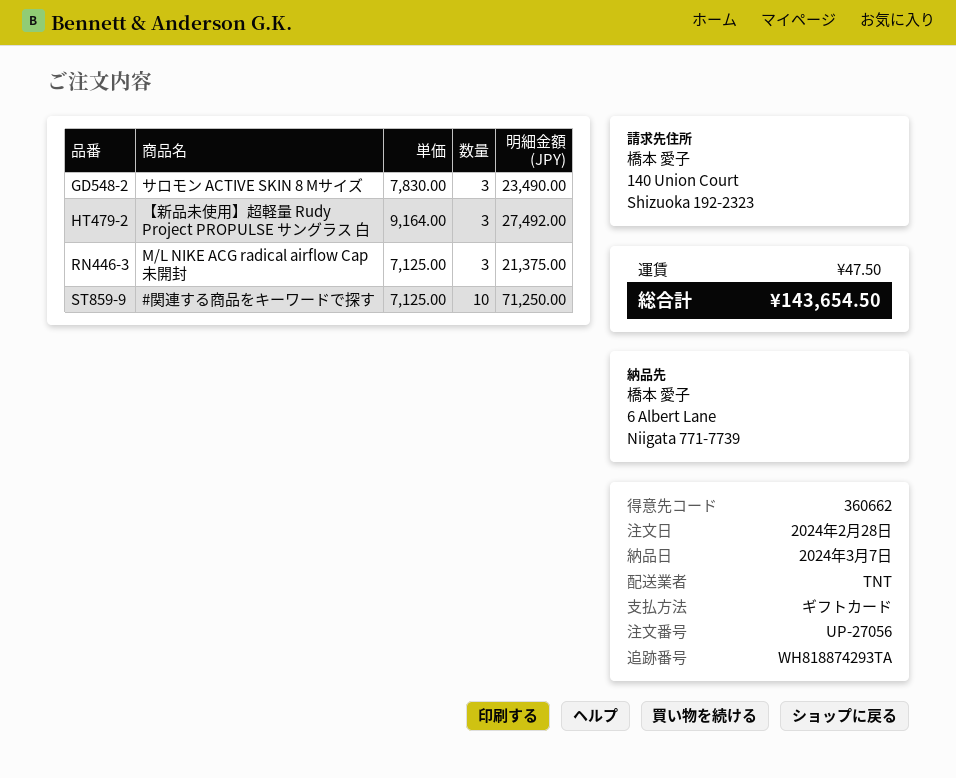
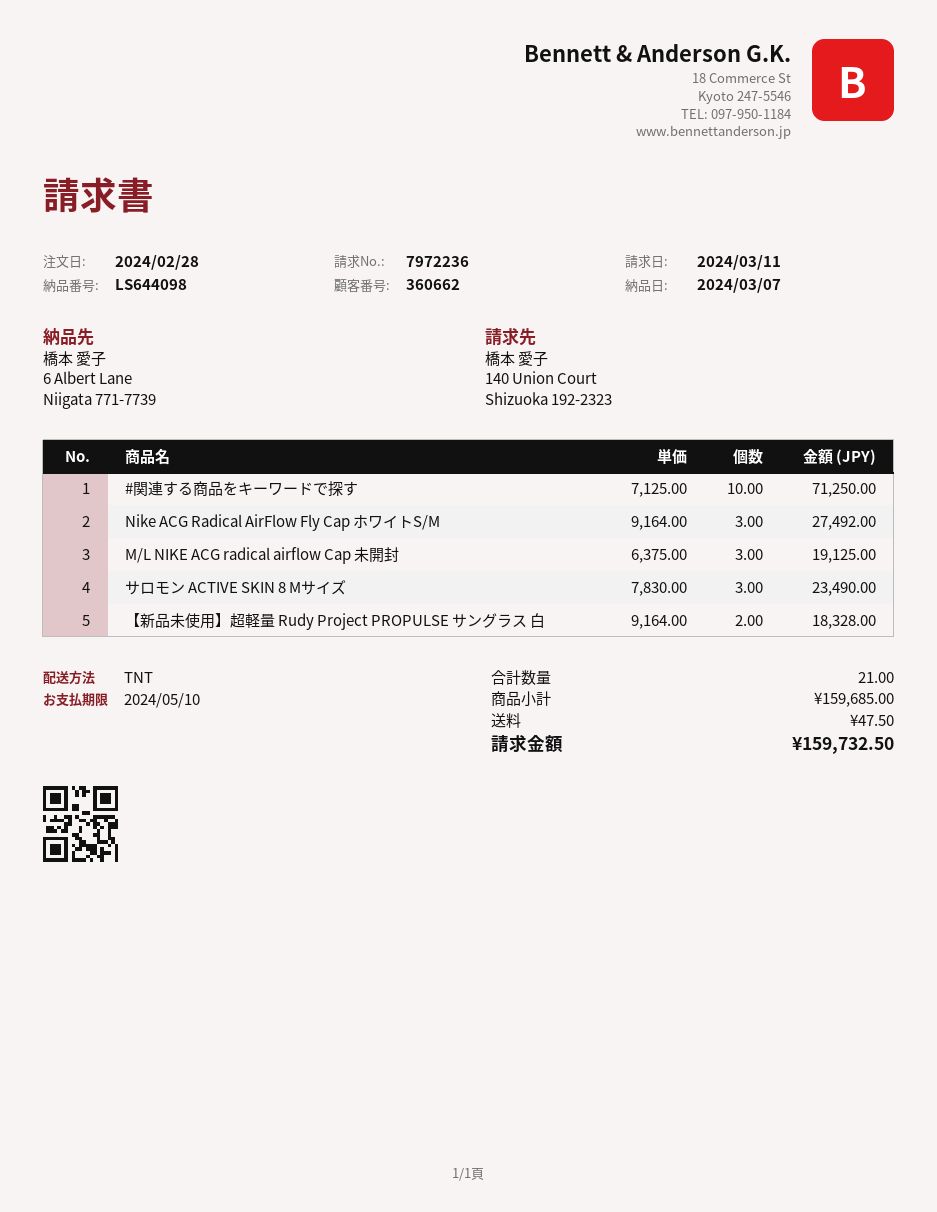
【新品未使用】超軽量 Rudy Project PROPULSE サングラス 白: 3 x 9164.00 = 27492.00 -> 2 x 9164.00 = 18328.00
M/L NIKE ACG radical airflow Cap 未開封: 3 x 7125.00 = 21375.00 -> 3 x 6375.00 = 19125.00
Nike ACG Radical AirFlow Fly Cap ホワイトS/M: none -> 3 x 9164.00 = 27492.00
total: 143654.50 -> 159732.50

